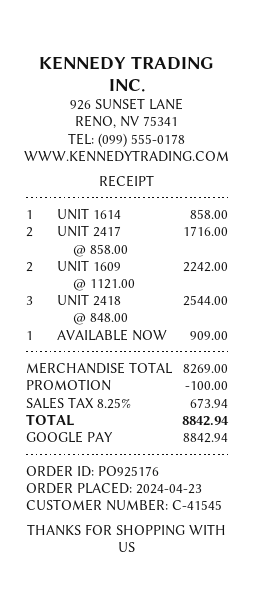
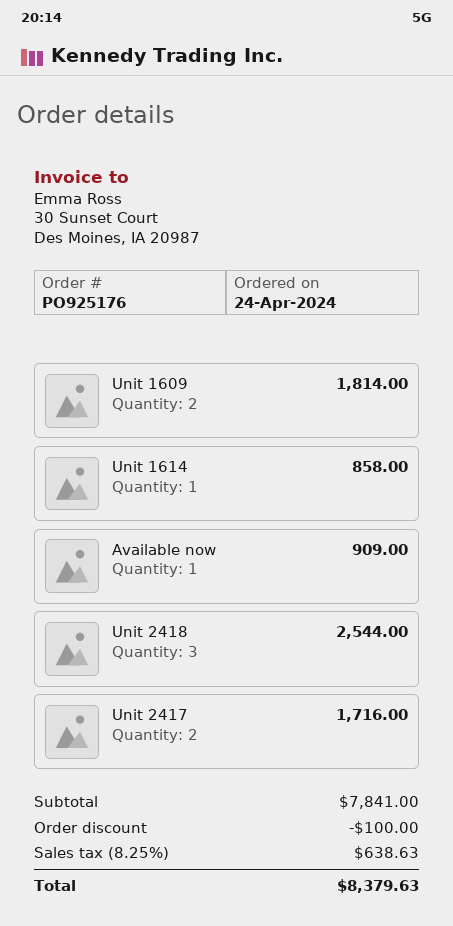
order date: 2024-04-23 -> 2024-04-24
UNIT 1609: 2 for 2242.00 -> 2 for 1814.00
subtotal: 8269.00 -> 7841.00
tax: 8.25% = 673.94 -> 8.25% = 638.63
total: 8842.94 -> 8379.63

